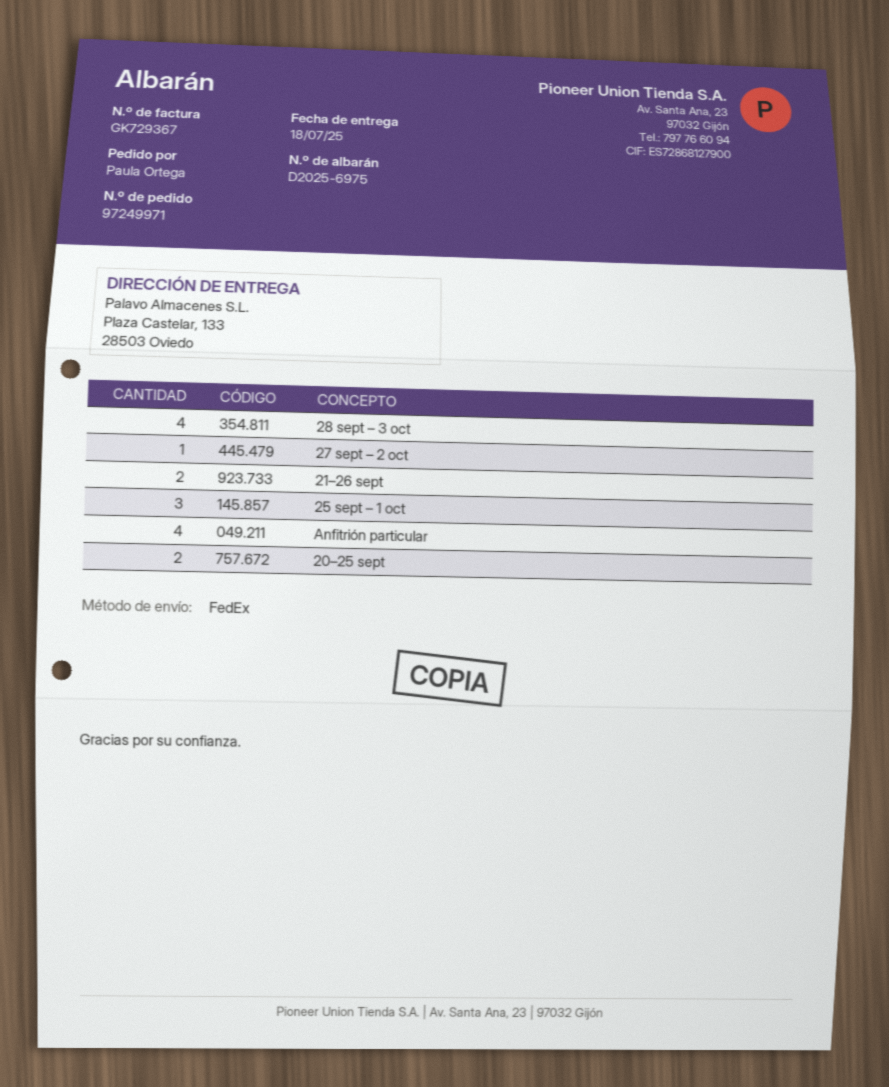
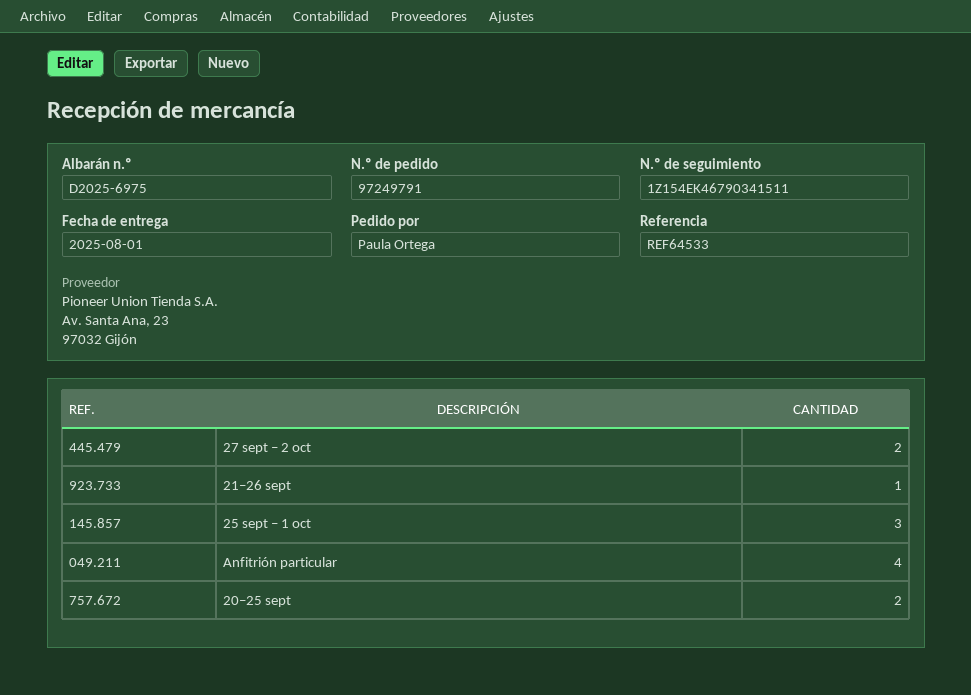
order number: 97249971 -> 97249791
delivery date: 2025-07-18 -> 2025-08-01
28 sept – 3 oct: 4 -> none
27 sept – 2 oct: 1 -> 2
21–26 sept: 2 -> 1

